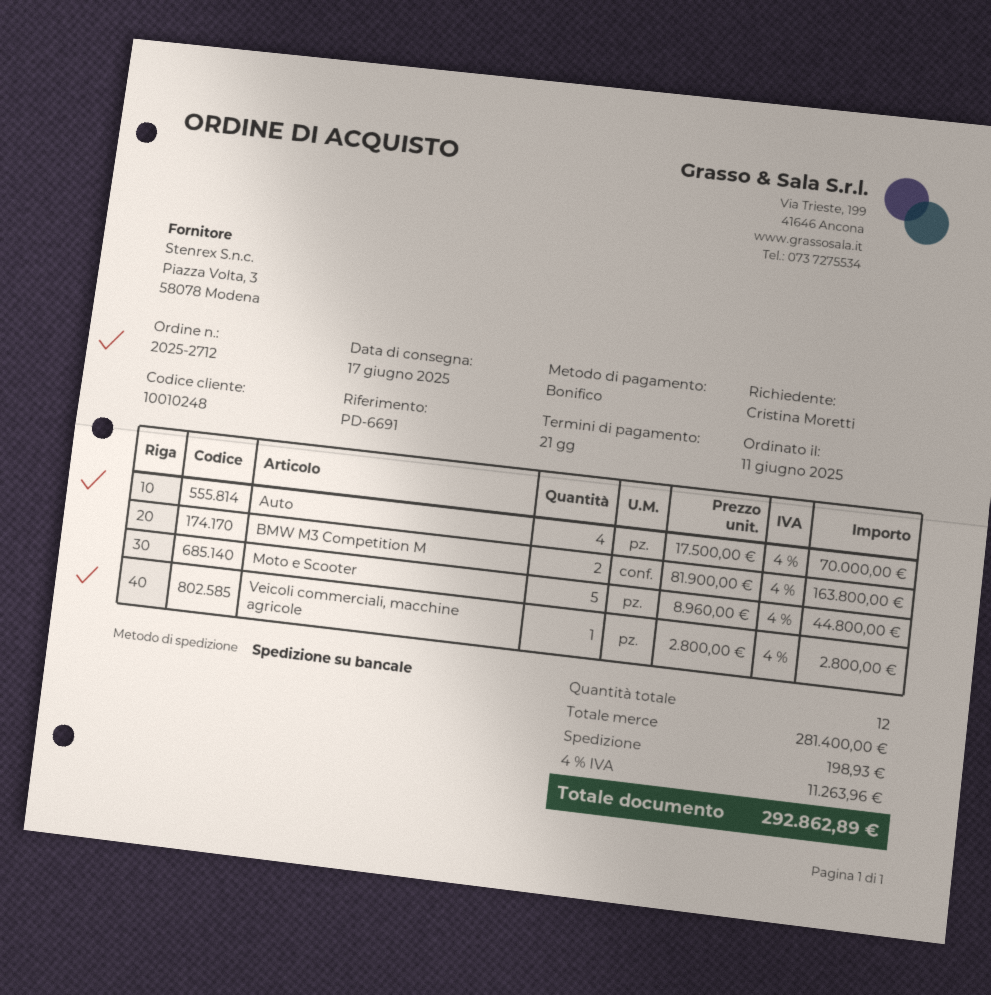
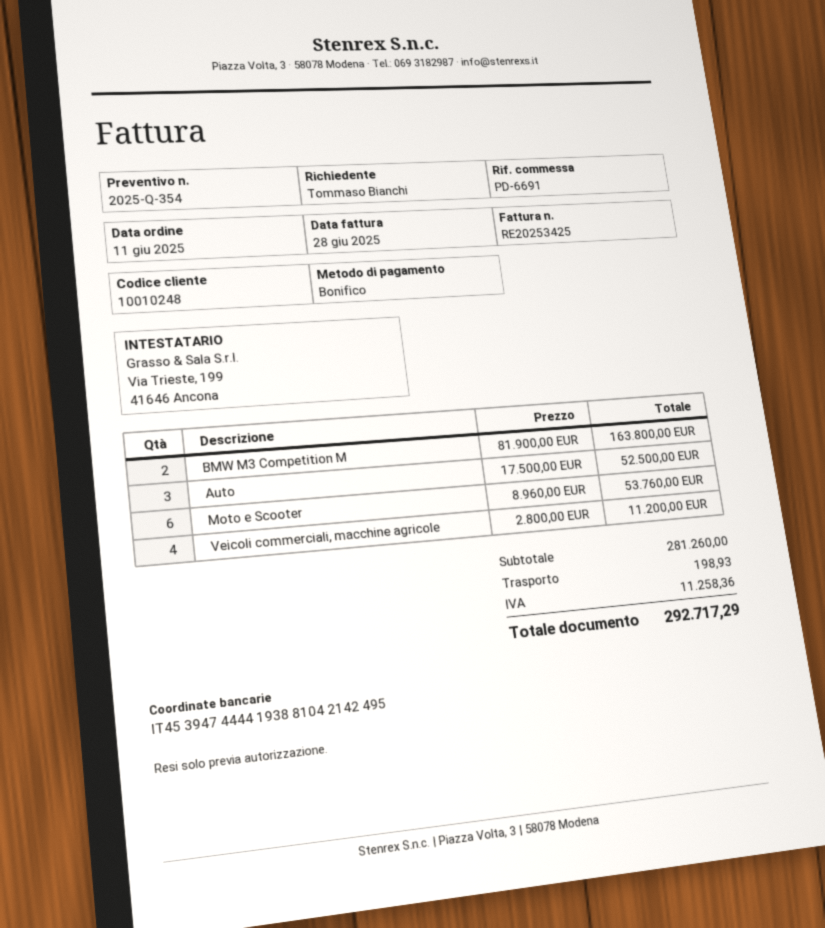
ordered by: Cristina Moretti -> Tommaso Bianchi
Auto: 4 x 17500.00 = 70000.00 -> 3 x 17500.00 = 52500.00
Moto e Scooter: 5 x 8960.00 = 44800.00 -> 6 x 8960.00 = 53760.00
Veicoli commerciali, macchine agricole: 1 x 2800.00 = 2800.00 -> 4 x 2800.00 = 11200.00
subtotal: 281400.00 -> 281260.00
tax: 11263.96 -> 11258.36
total: 292862.89 -> 292717.29

